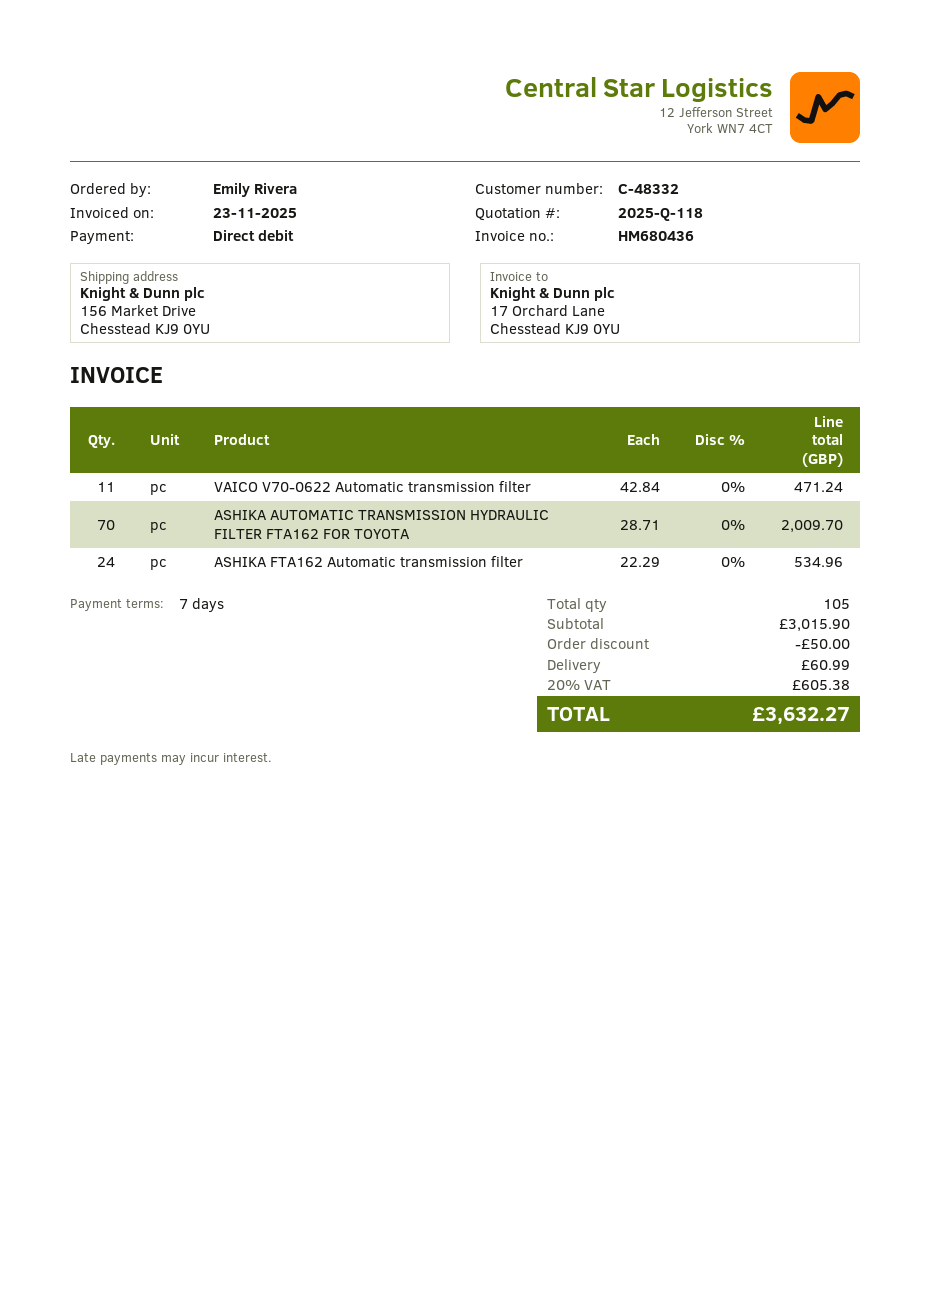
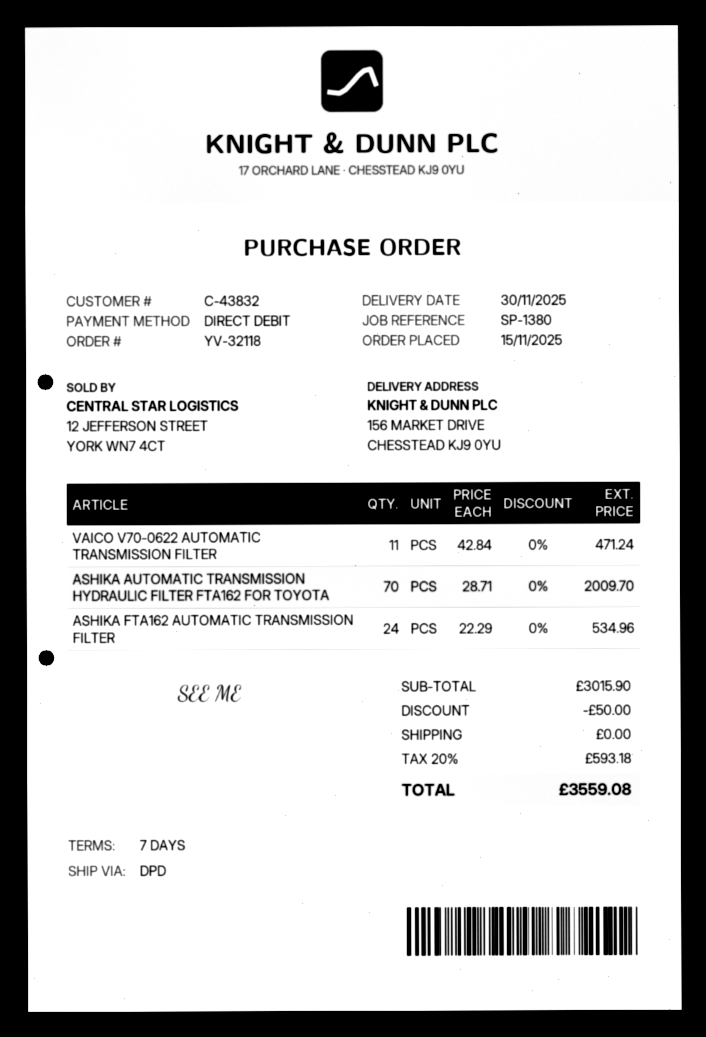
customer number: C-48332 -> C-43832
shipping: 60.99 -> 0.00
tax: 20% = 605.38 -> 20% = 593.18
total: 3632.27 -> 3559.08

